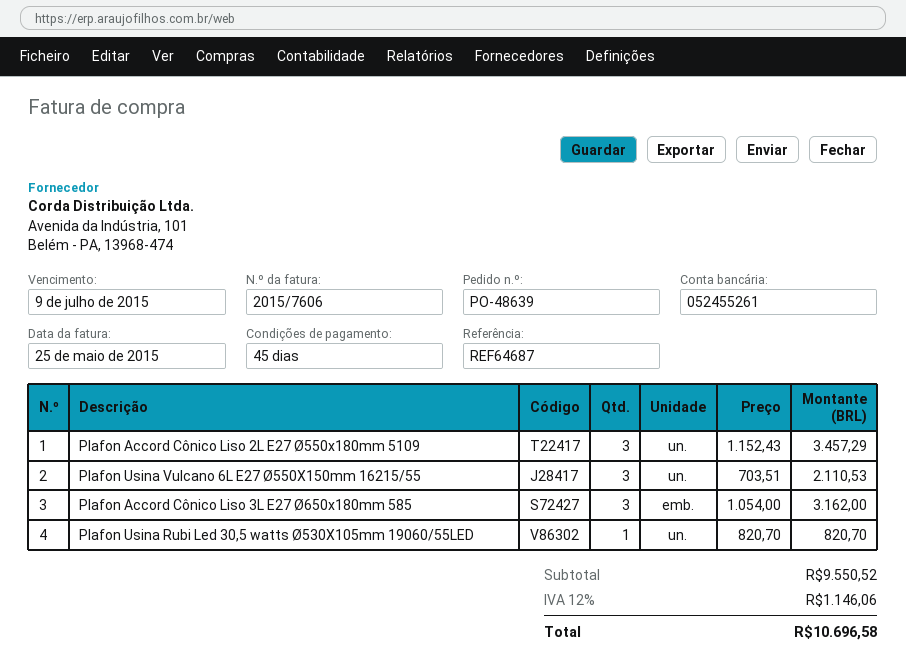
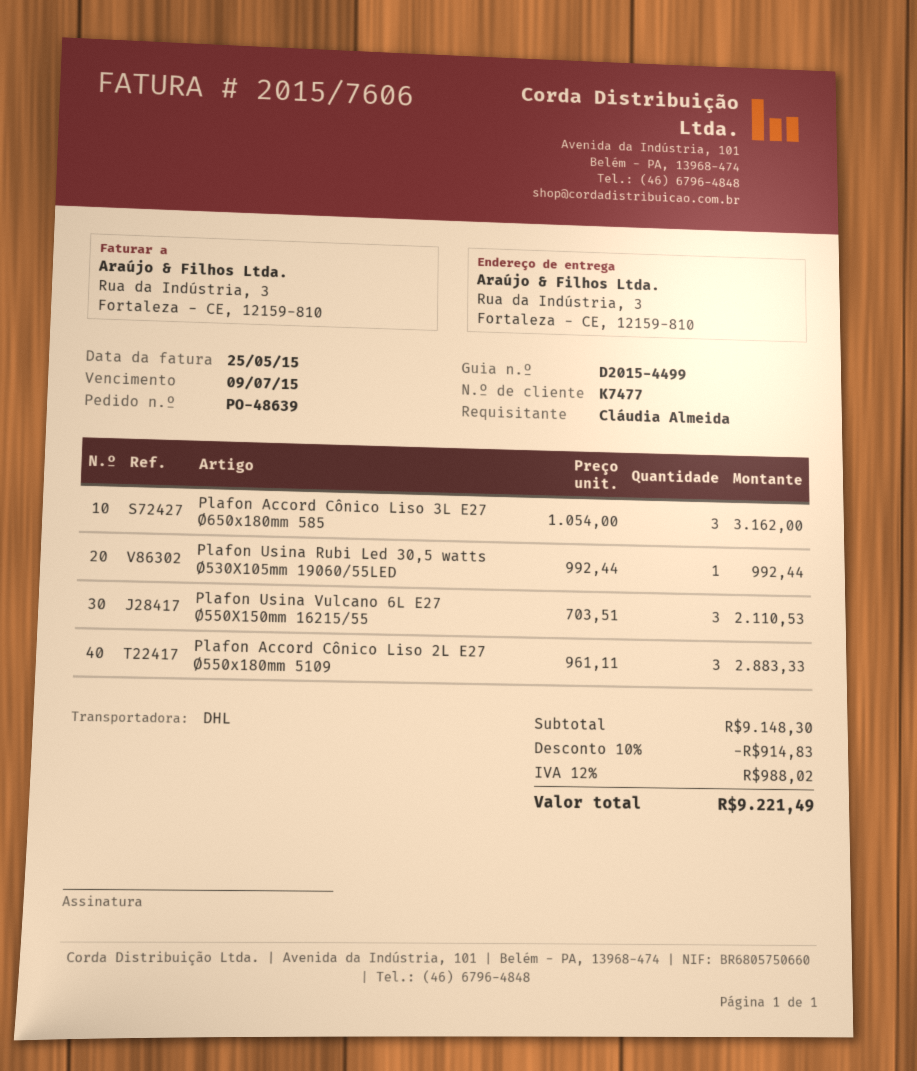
Plafon Accord Cônico Liso 2L E27 Ø550x180mm 5109: 3 x 1152.43 = 3457.29 -> 3 x 961.11 = 2883.33
Plafon Usina Rubi Led 30,5 watts Ø530X105mm 19060/55LED: 1 x 820.70 = 820.70 -> 1 x 992.44 = 992.44
subtotal: 9550.52 -> 9148.30
discount: none -> 10% = 914.83
tax: 12% = 1146.06 -> 12% = 988.02
total: 10696.58 -> 9221.49

